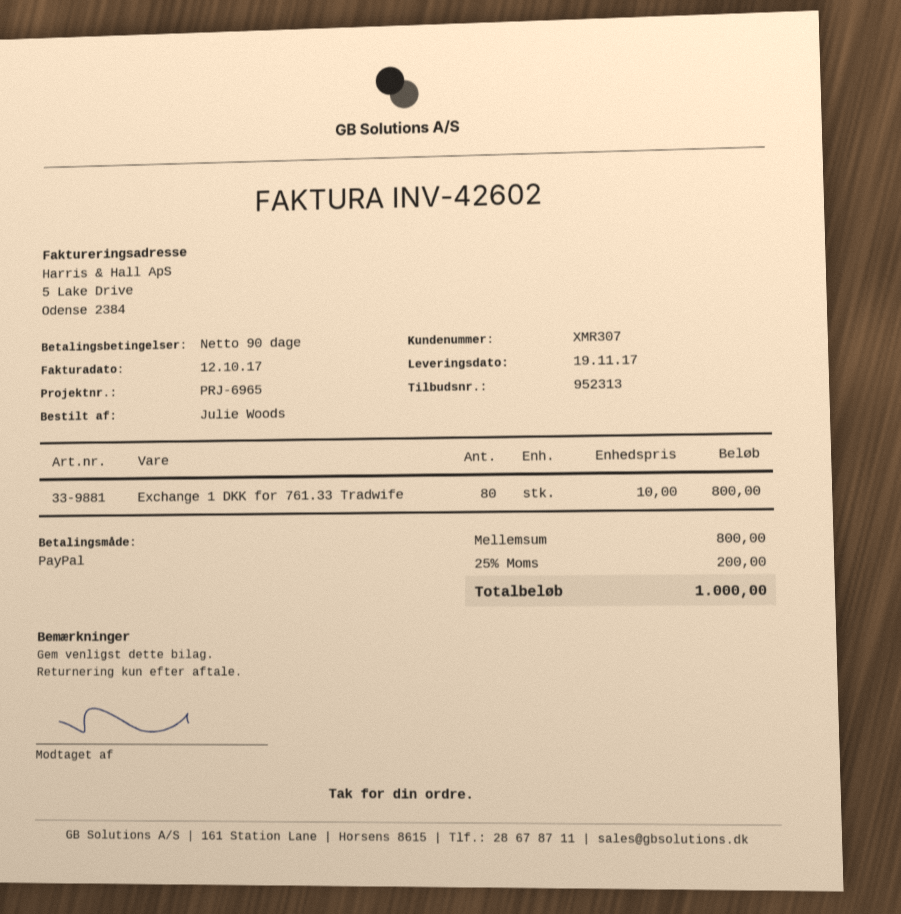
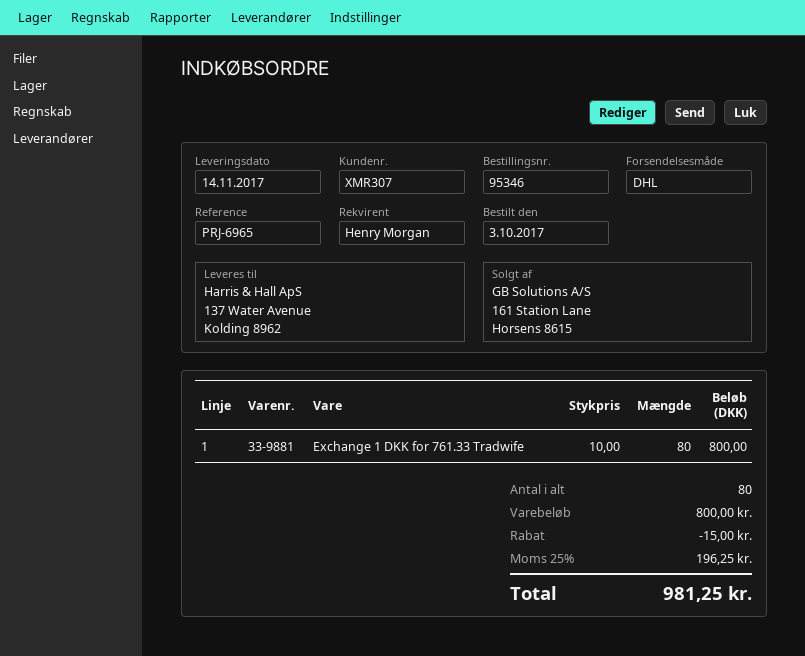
delivery date: 2017-11-19 -> 2017-11-14
ordered by: Julie Woods -> Henry Morgan
discount: none -> 15.00
tax: 25% = 200.00 -> 25% = 196.25
total: 1000.00 -> 981.25

